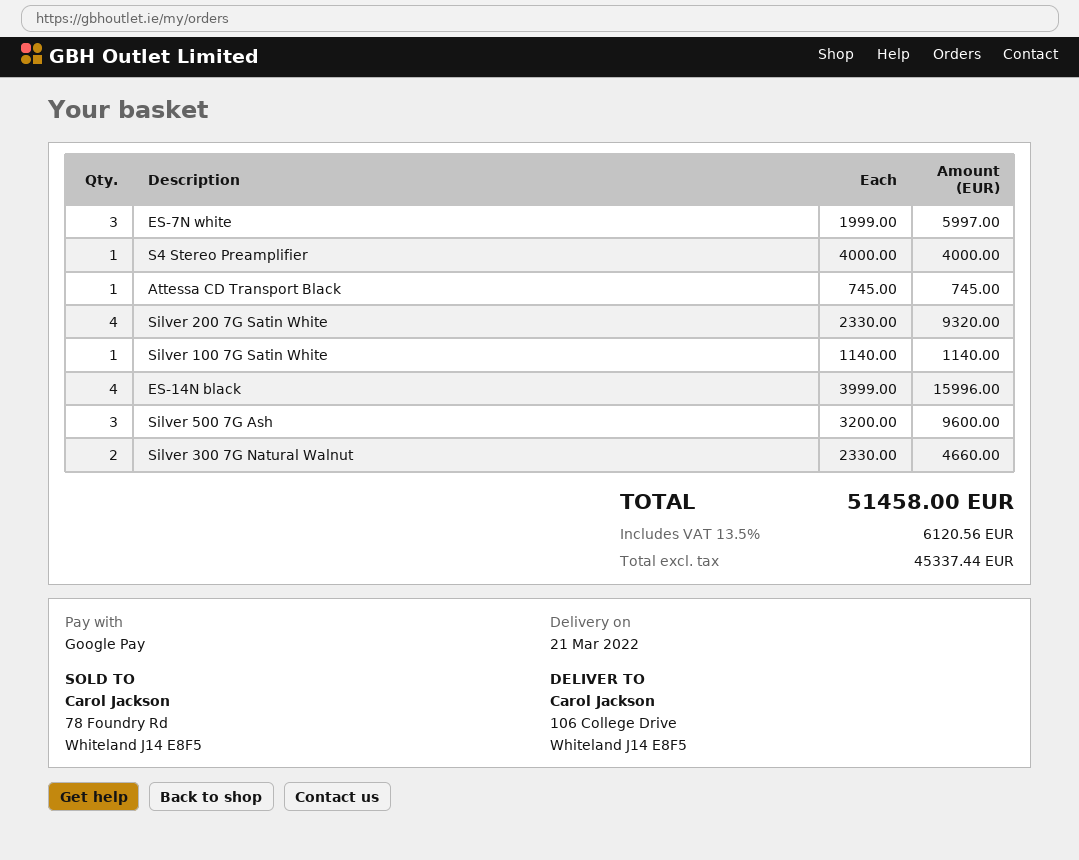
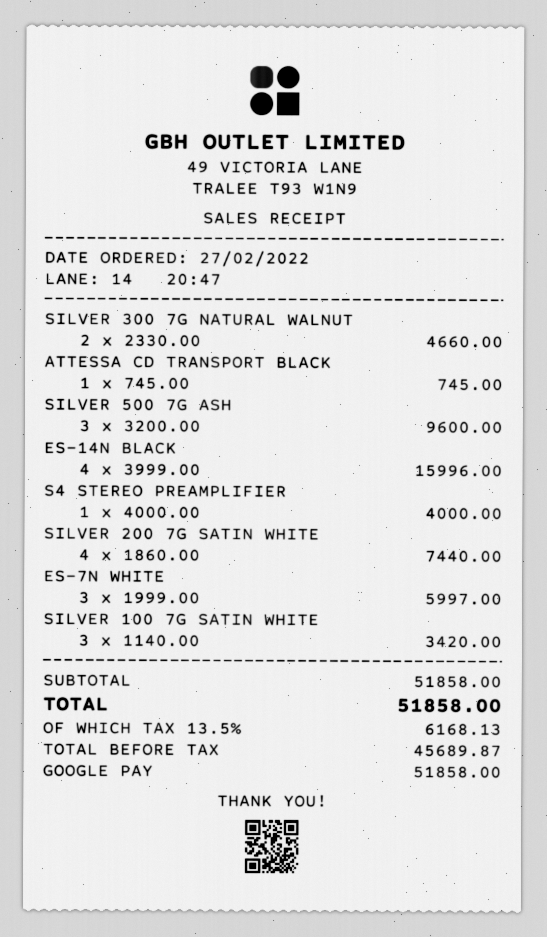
Silver 200 7G Satin White: 4 x 2330.00 = 9320.00 -> 4 x 1860.00 = 7440.00
Silver 100 7G Satin White: 1 x 1140.00 = 1140.00 -> 3 x 1140.00 = 3420.00
net: 45337.44 -> 45689.87
tax: 13.5% = 6120.56 -> 13.5% = 6168.13
total: 51458.00 -> 51858.00

